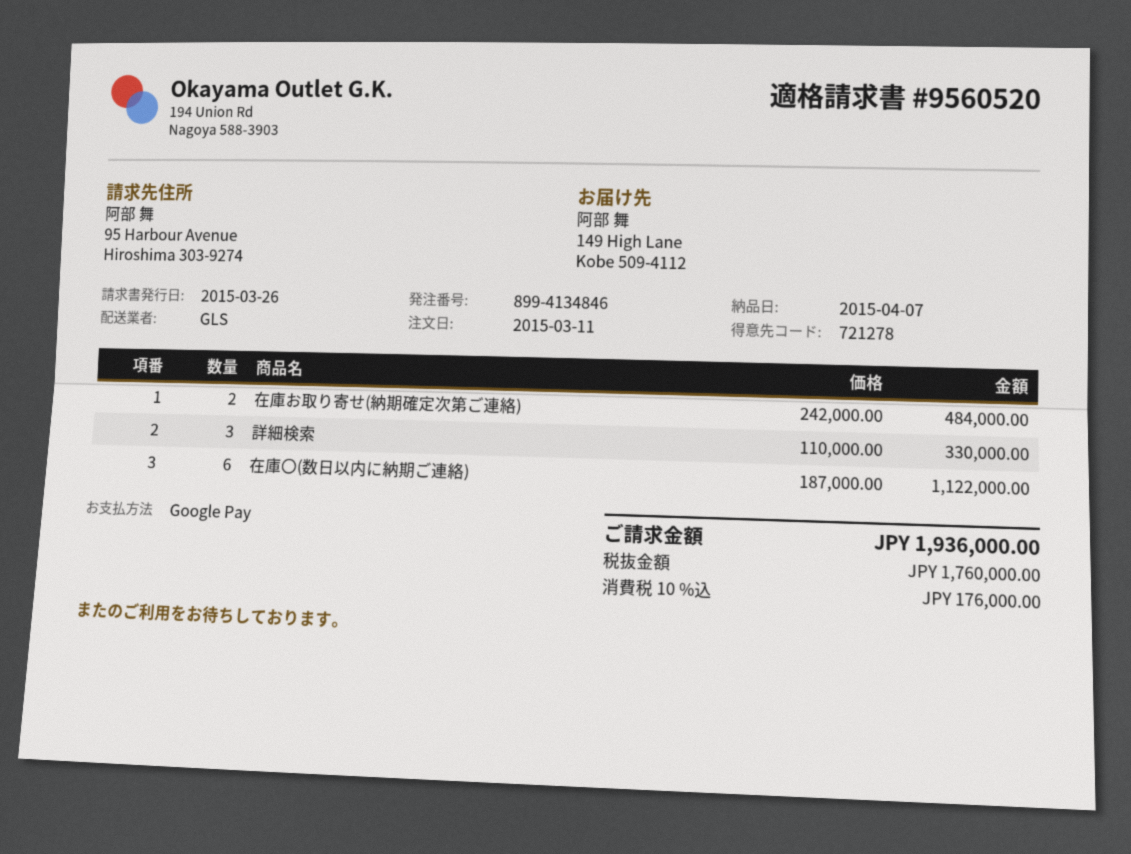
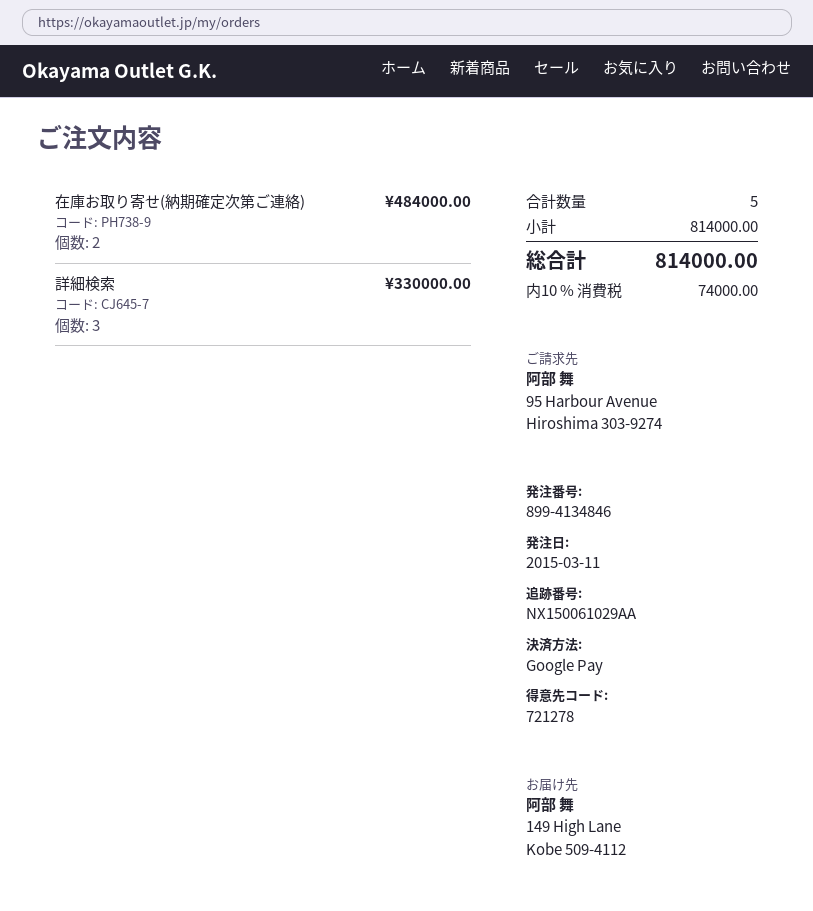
在庫〇(数日以内に納期ご連絡): 6 for 1122000.00 -> none
tax: 10% = 176000.00 -> 10% = 74000.00
total: 1936000.00 -> 814000.00

